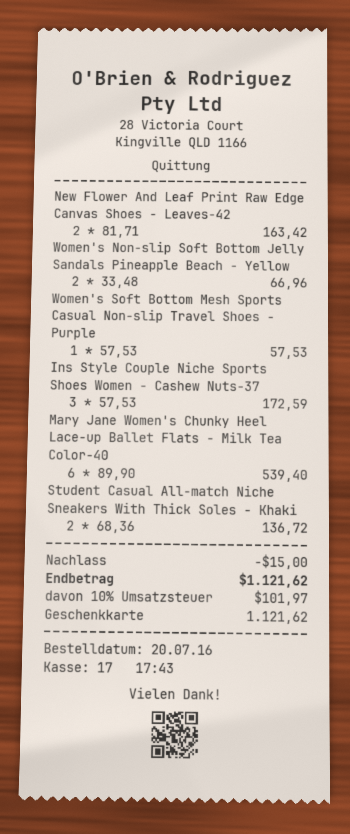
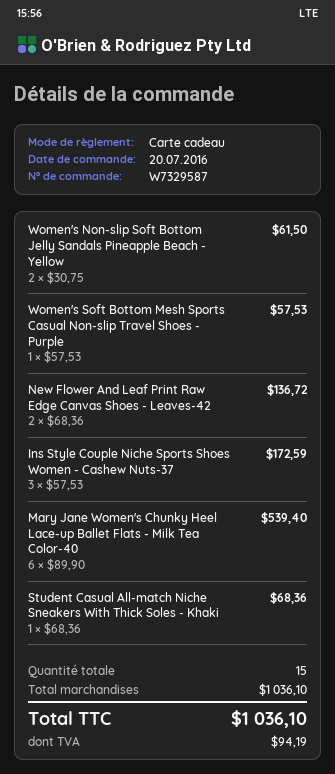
New Flower And Leaf Print Raw Edge Canvas Shoes - Leaves-42: 2 x 81.71 = 163.42 -> 2 x 68.36 = 136.72
Women's Non-slip Soft Bottom Jelly Sandals Pineapple Beach - Yellow: 2 x 33.48 = 66.96 -> 2 x 30.75 = 61.50
Student Casual All-match Niche Sneakers With Thick Soles - Khaki: 2 x 68.36 = 136.72 -> 1 x 68.36 = 68.36
discount: 15.00 -> none
tax: 101.97 -> 94.19
total: 1121.62 -> 1036.10

